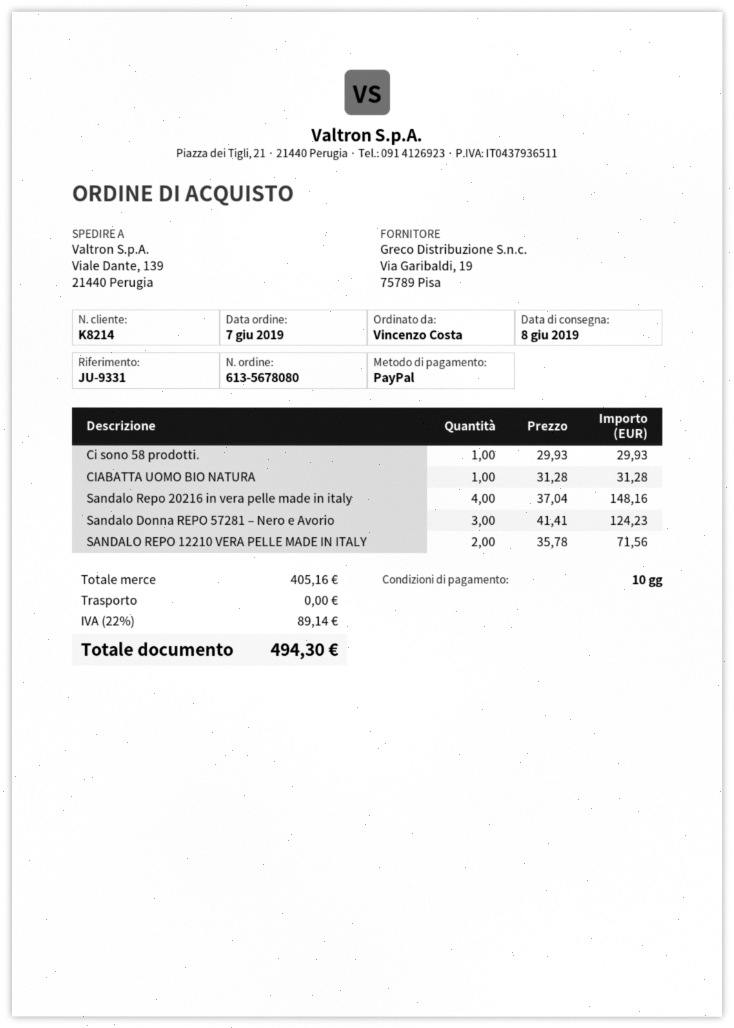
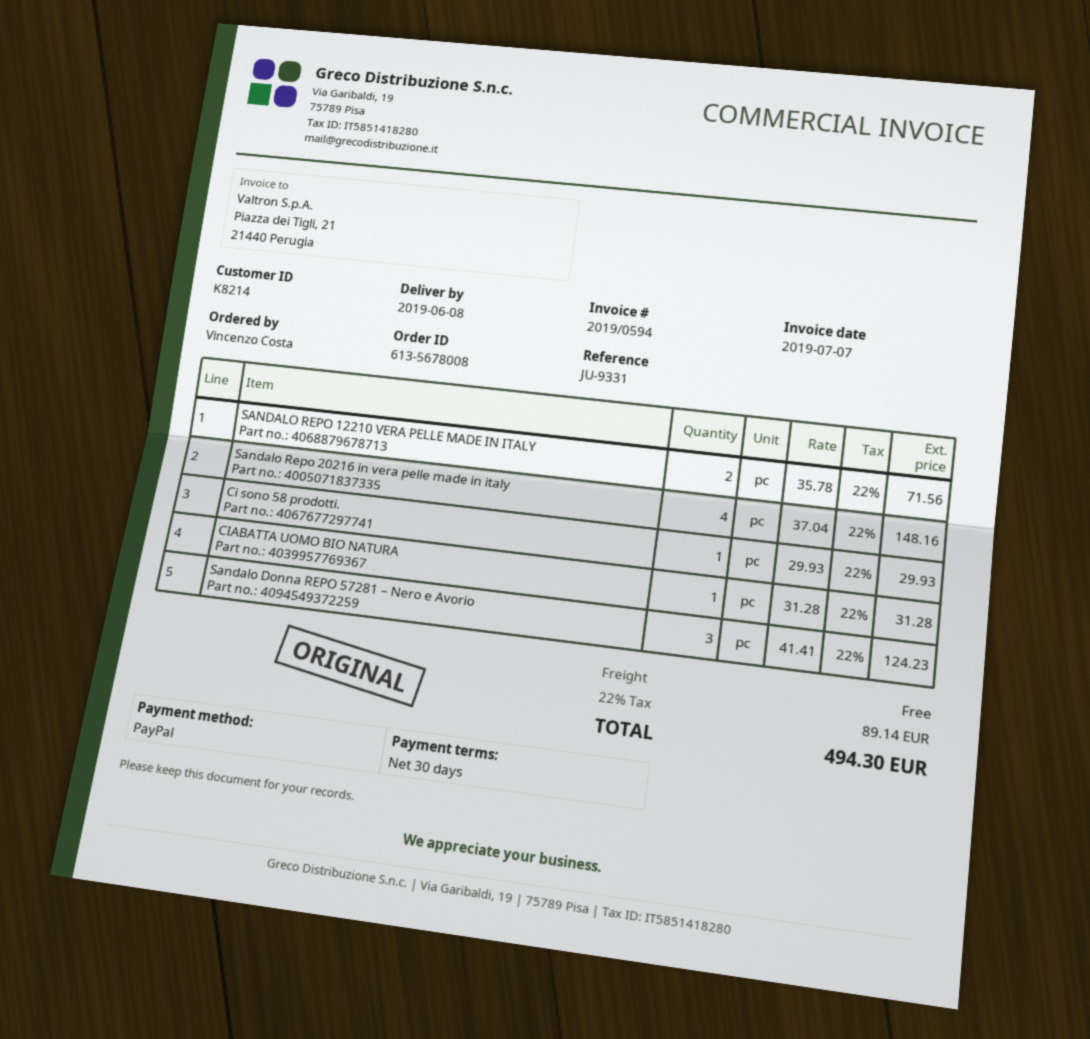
order number: 613-5678080 -> 613-5678008
payment terms: 10 days -> 30 days

